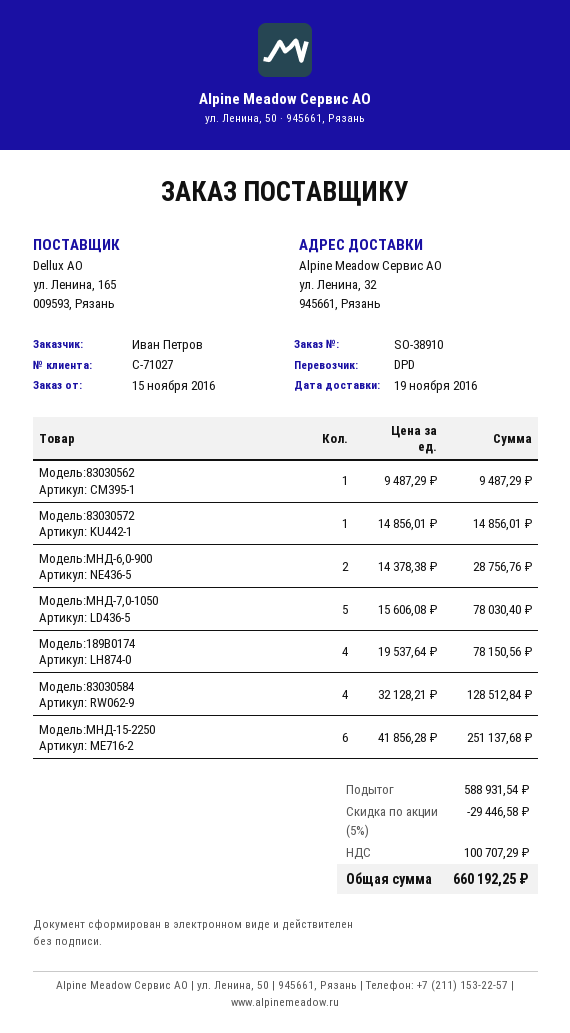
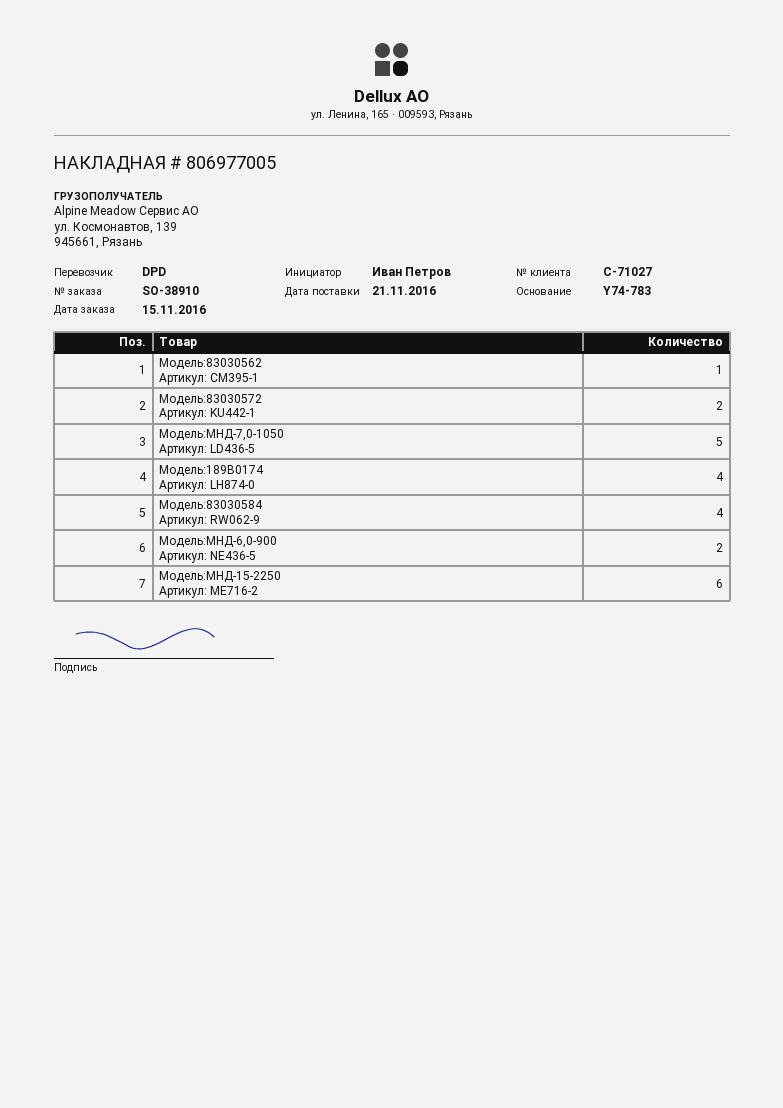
delivery date: 2016-11-19 -> 2016-11-21
ship to: ул. Ленина, 32, 945661, Рязань -> ул. Космонавтов, 139, 945661, Рязань
Модель:83030572: 1 -> 2

